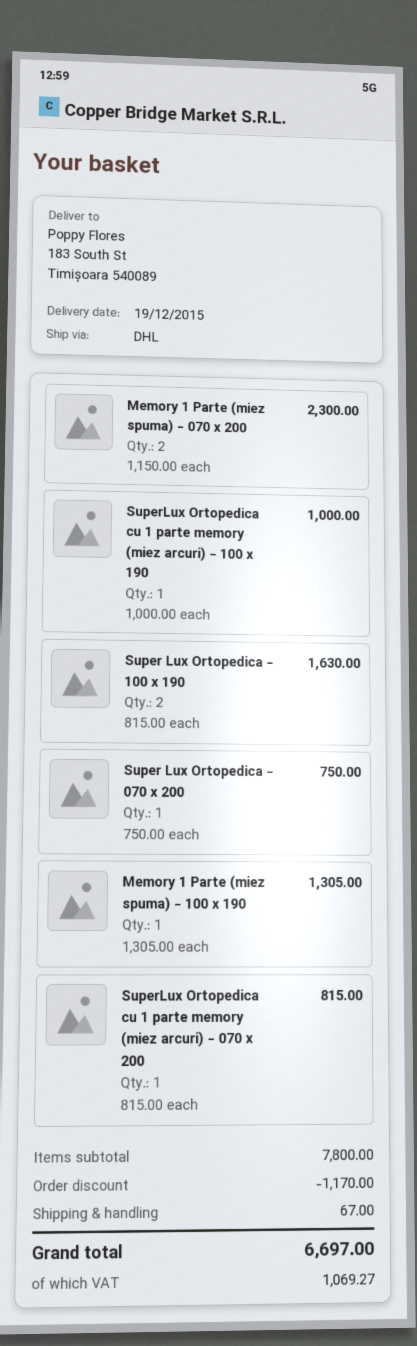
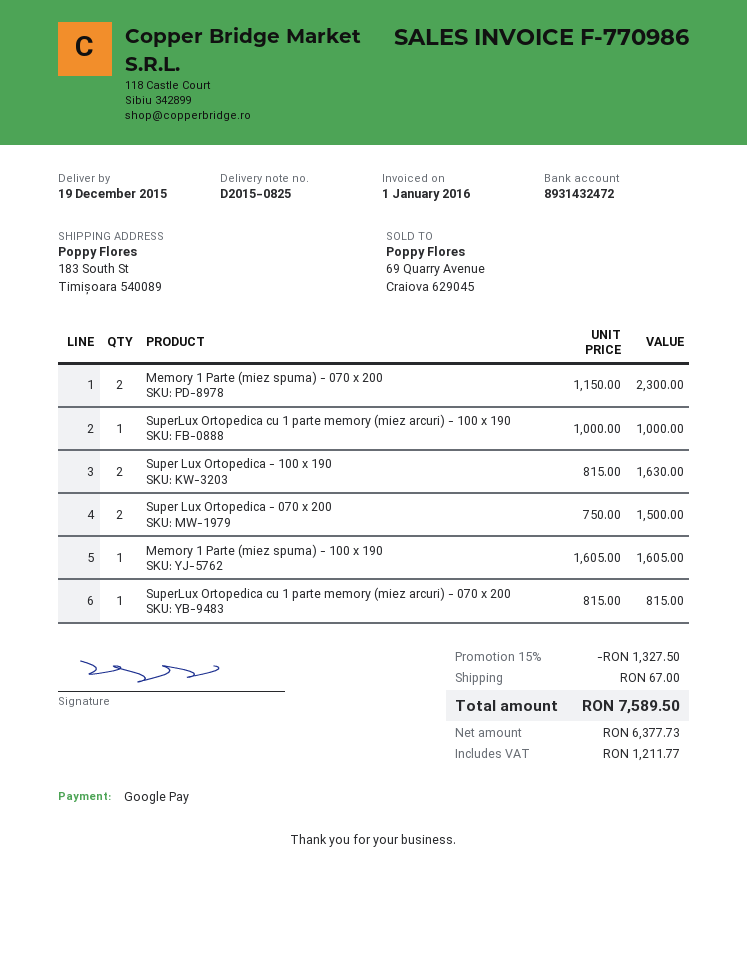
Super Lux Ortopedica - 070 x 200: 1 x 750.00 = 750.00 -> 2 x 750.00 = 1500.00
Memory 1 Parte (miez spuma) - 100 x 190: 1 x 1305.00 = 1305.00 -> 1 x 1605.00 = 1605.00
discount: 1170.00 -> 1327.50
tax: 1069.27 -> 1211.77
total: 6697.00 -> 7589.50

